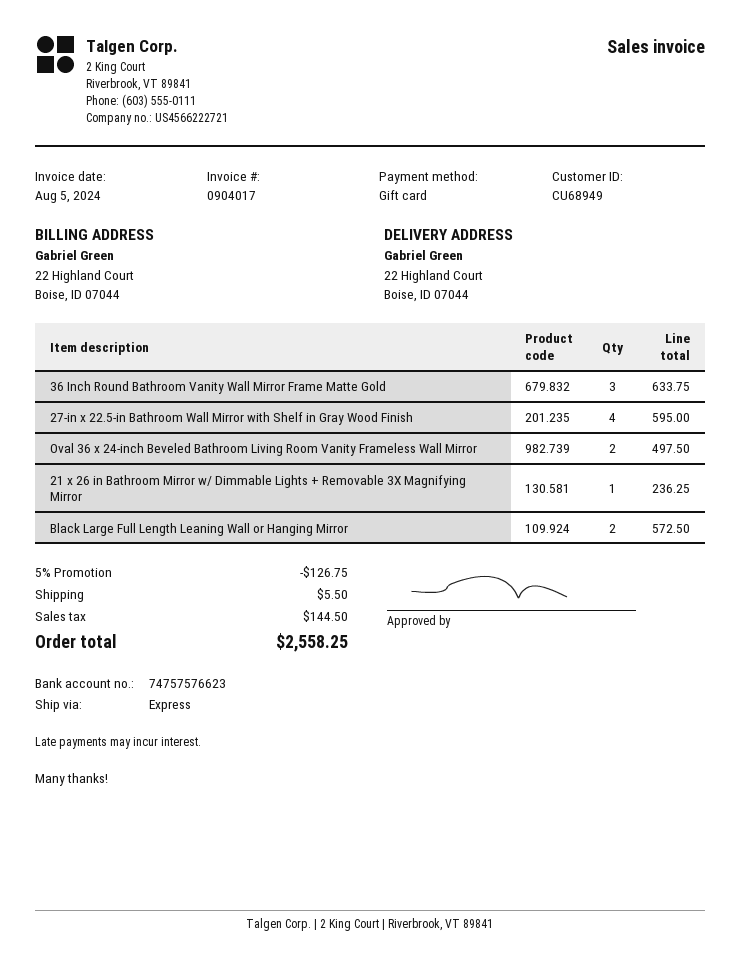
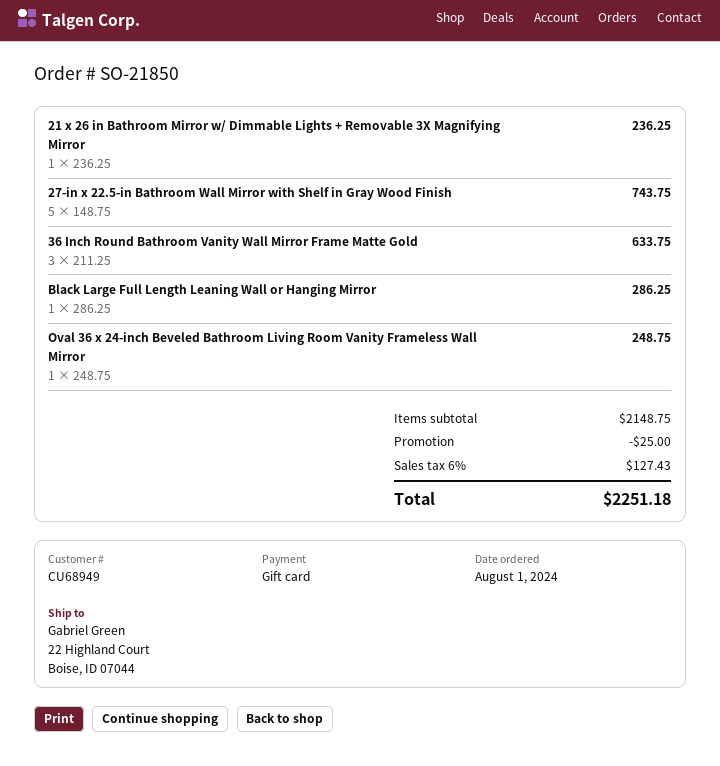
27-in x 22.5-in Bathroom Wall Mirror with Shelf in Gray Wood Finish: 4 for 595.00 -> 5 for 743.75
Oval 36 x 24-inch Beveled Bathroom Living Room Vanity Frameless Wall Mirror: 2 for 497.50 -> 1 for 248.75
Black Large Full Length Leaning Wall or Hanging Mirror: 2 for 572.50 -> 1 for 286.25
discount: 126.75 -> 25.00
shipping: 5.50 -> none
tax: 144.50 -> 127.43
total: 2558.25 -> 2251.18

